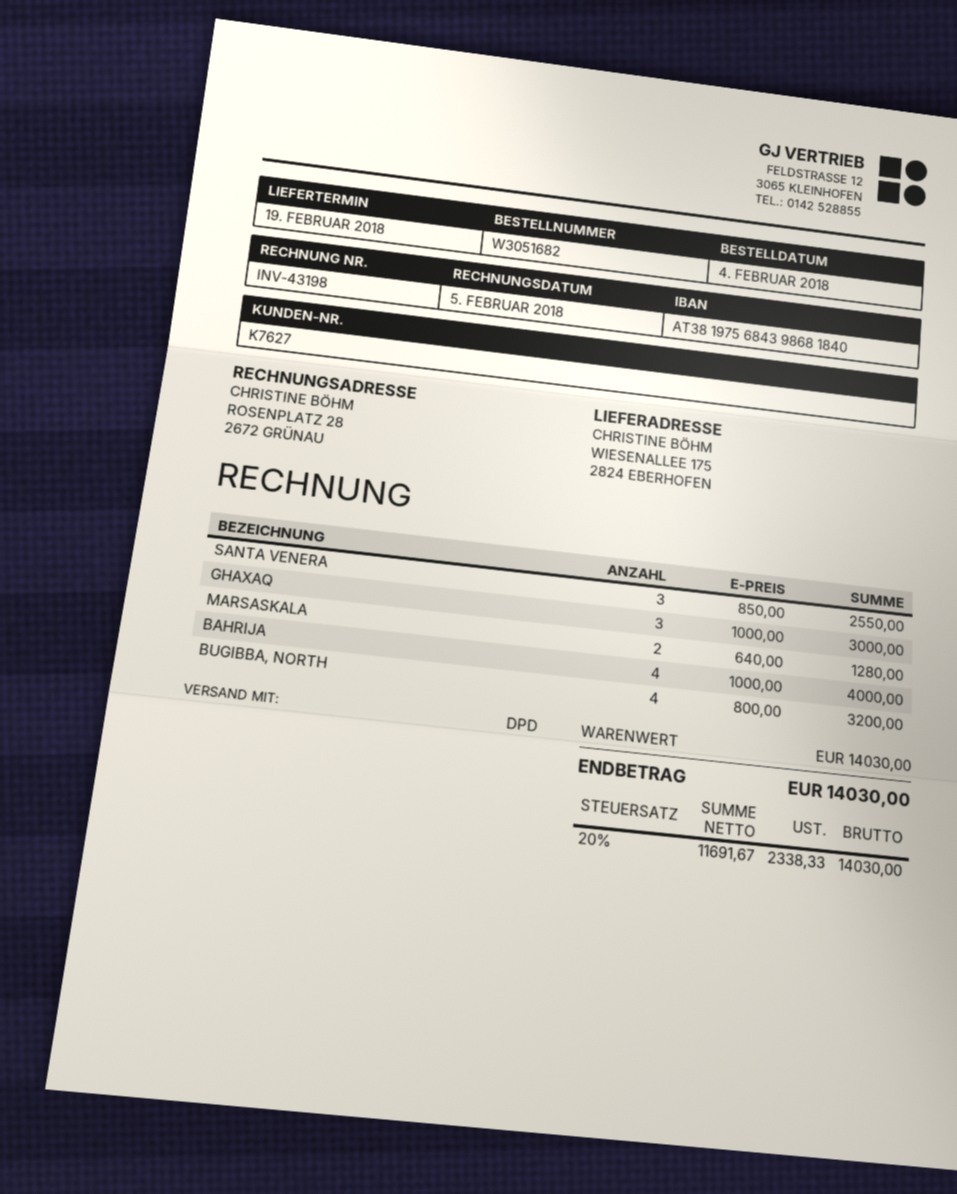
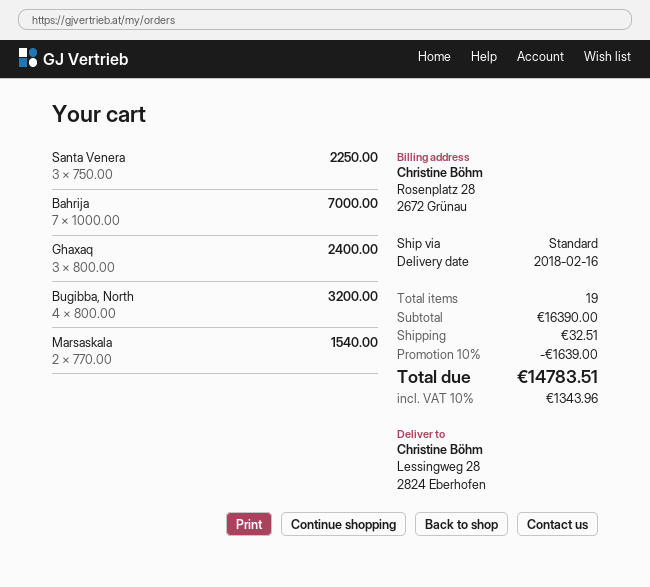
delivery date: 2018-02-19 -> 2018-02-16
shipping method: DPD -> standard
ship to: WIESENALLEE 175, 2824 EBERHOFEN -> Lessingweg 28, 2824 Eberhofen
SANTA VENERA: 3 x 850.00 = 2550.00 -> 3 x 750.00 = 2250.00
GHAXAQ: 3 x 1000.00 = 3000.00 -> 3 x 800.00 = 2400.00
MARSASKALA: 2 x 640.00 = 1280.00 -> 2 x 770.00 = 1540.00
BAHRIJA: 4 x 1000.00 = 4000.00 -> 7 x 1000.00 = 7000.00
subtotal: 14030.00 -> 16390.00
discount: none -> 10% = 1639.00
shipping: none -> 32.51
tax: 20% = 2338.33 -> 10% = 1343.96
total: 14030.00 -> 14783.51

